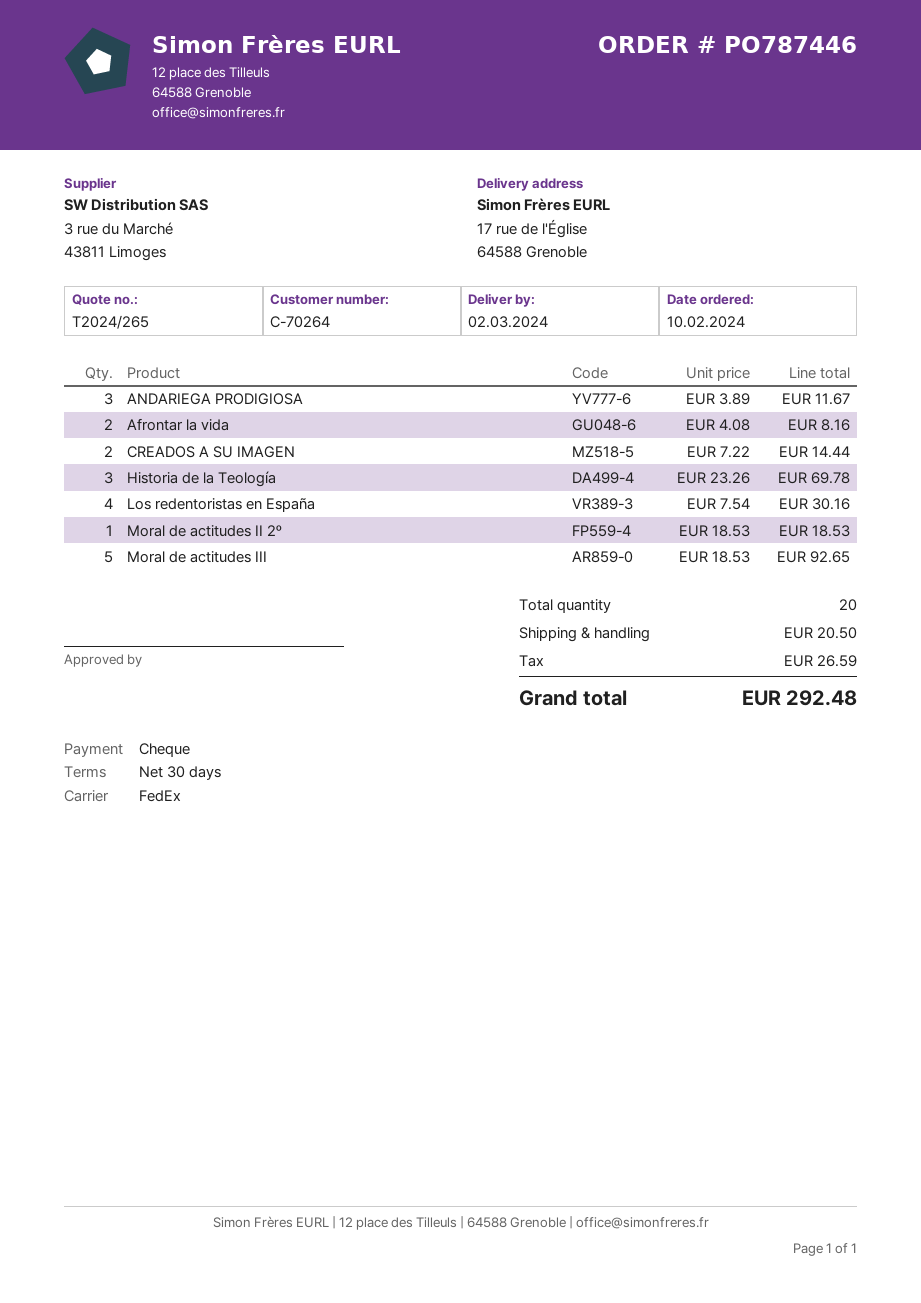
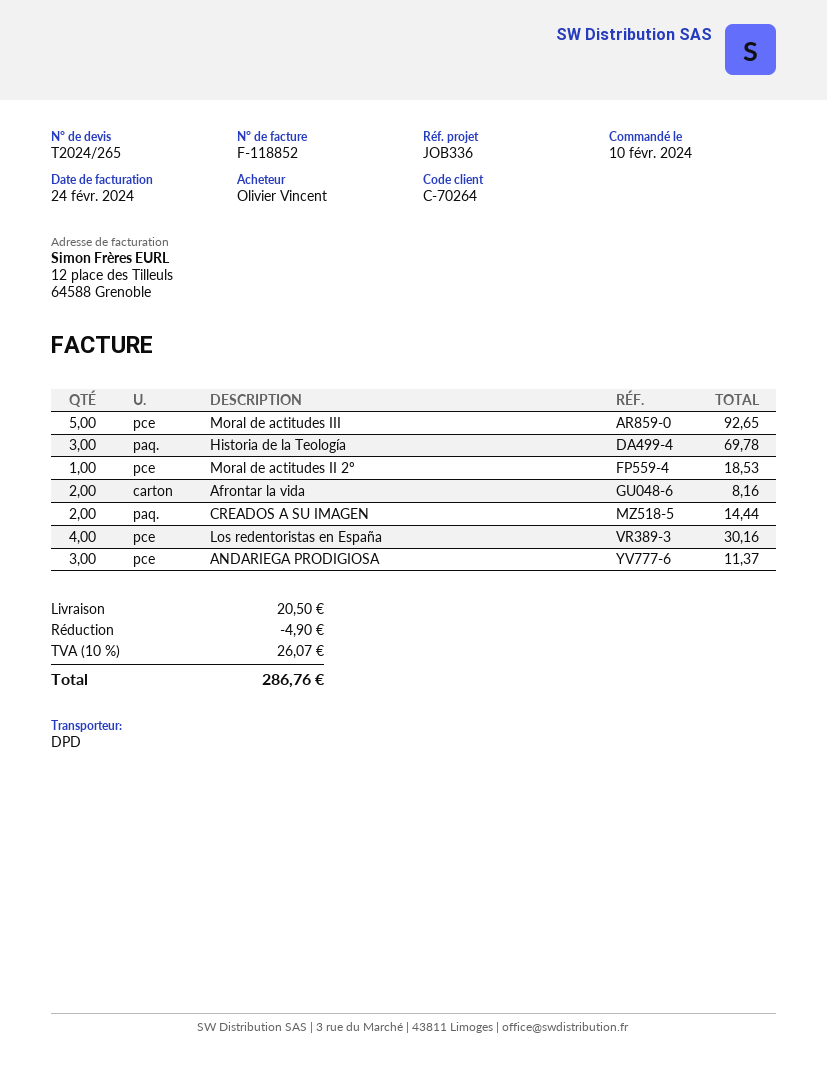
shipping method: FedEx -> DPD
ANDARIEGA PRODIGIOSA: 3 for 11.67 -> 3 for 11.37
discount: none -> 4.90
tax: 26.59 -> 26.07
total: 292.48 -> 286.76

